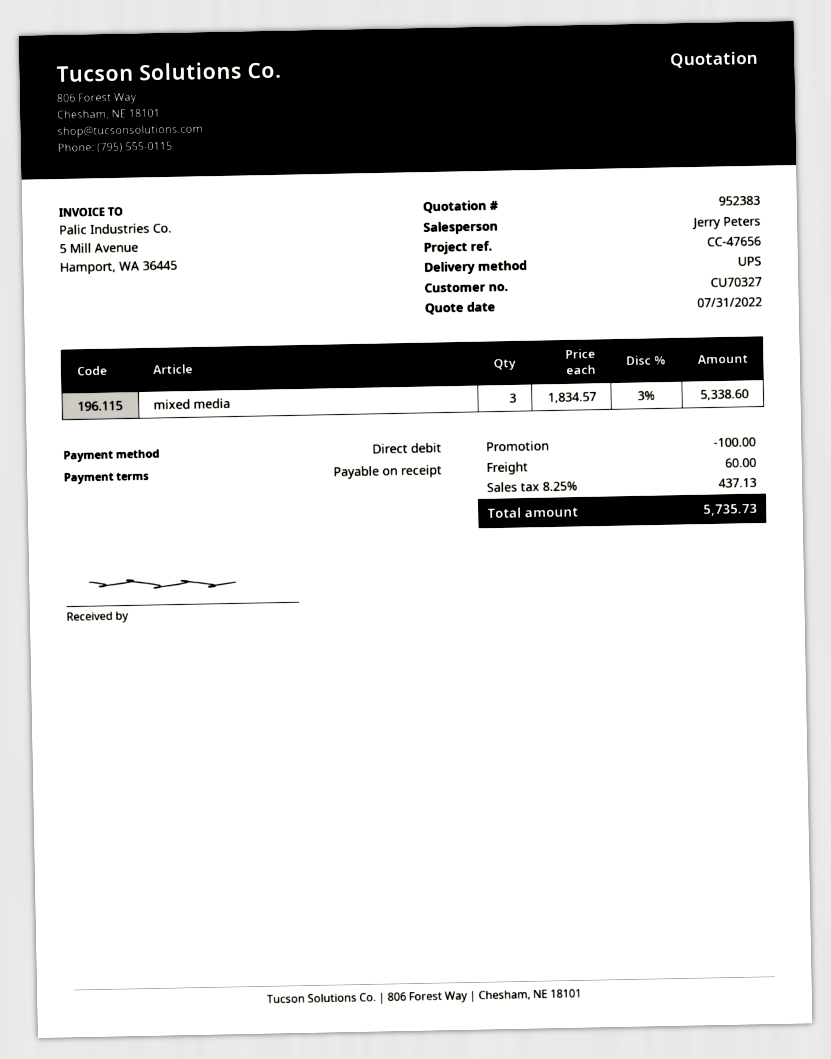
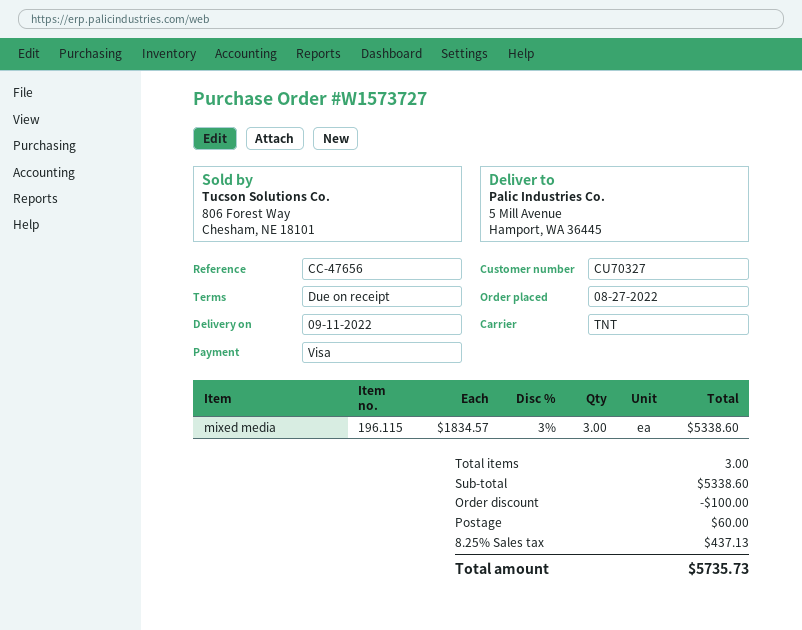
payment method: direct debit -> Visa
shipping method: UPS -> TNT

